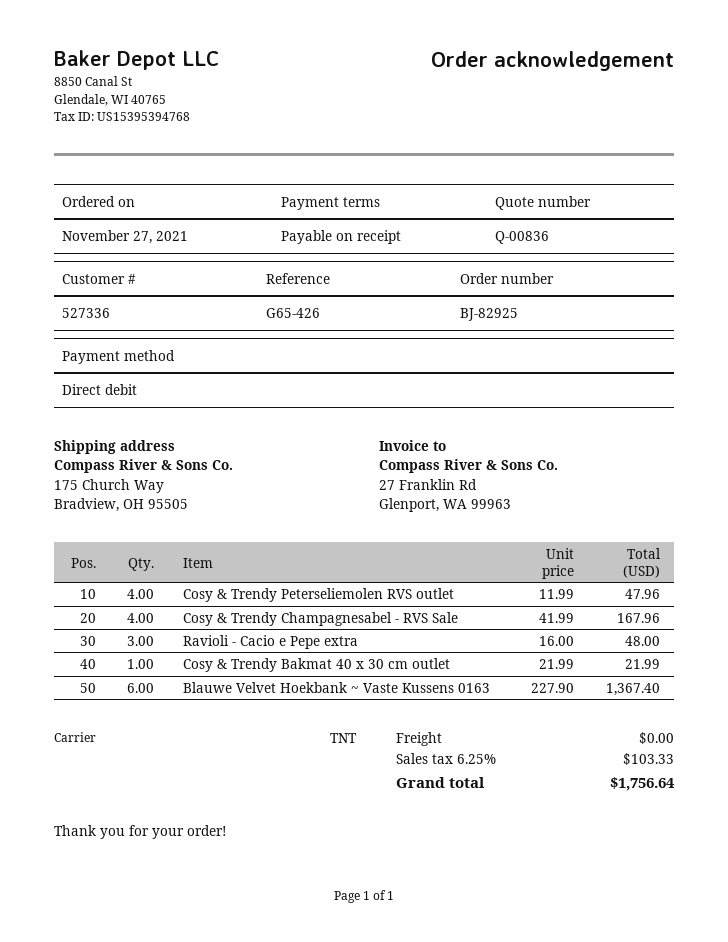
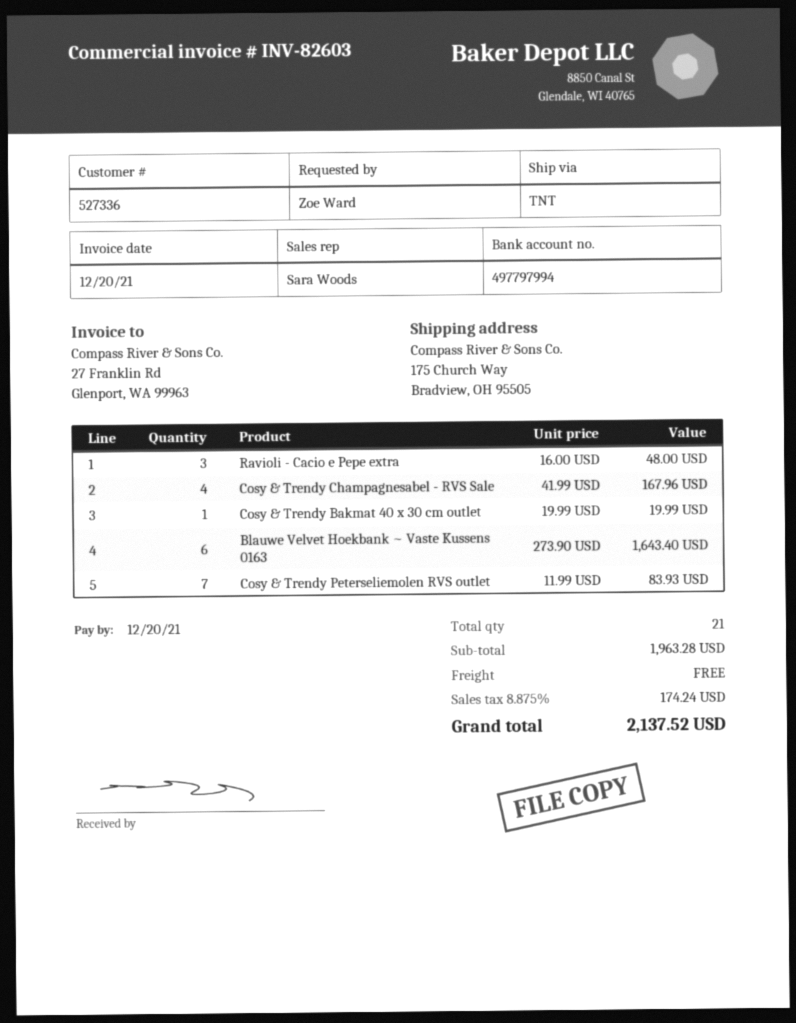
Cosy & Trendy Peterseliemolen RVS outlet: 4 x 11.99 = 47.96 -> 7 x 11.99 = 83.93
Cosy & Trendy Bakmat 40 x 30 cm outlet: 1 x 21.99 = 21.99 -> 1 x 19.99 = 19.99
Blauwe Velvet Hoekbank ~ Vaste Kussens 0163: 6 x 227.90 = 1367.40 -> 6 x 273.90 = 1643.40
tax: 6.25% = 103.33 -> 8.875% = 174.24
total: 1756.64 -> 2137.52

